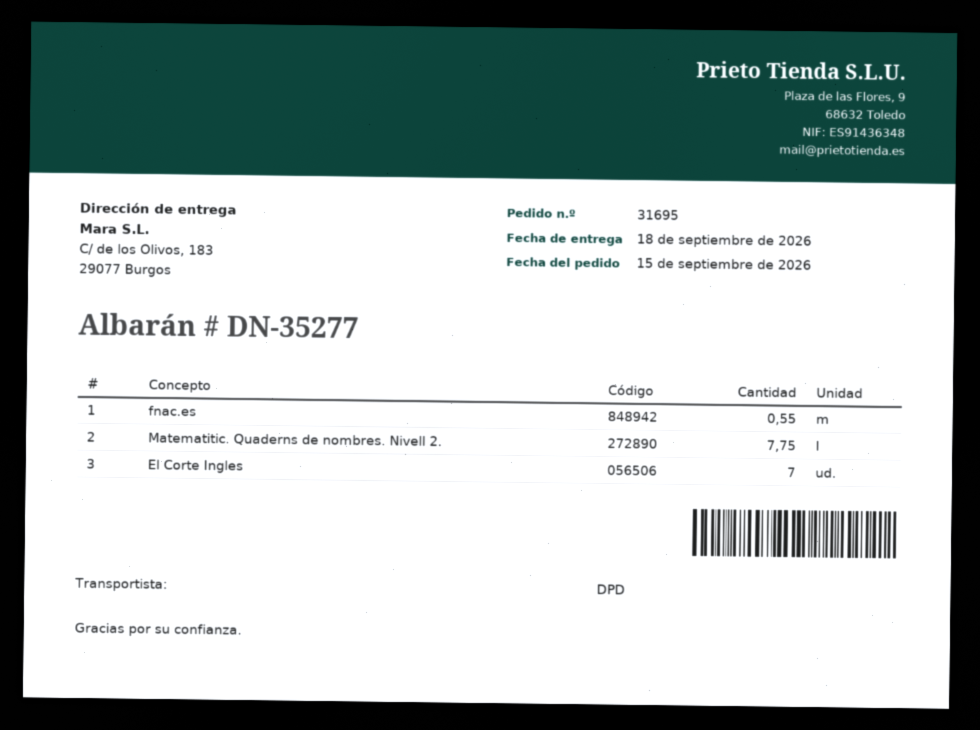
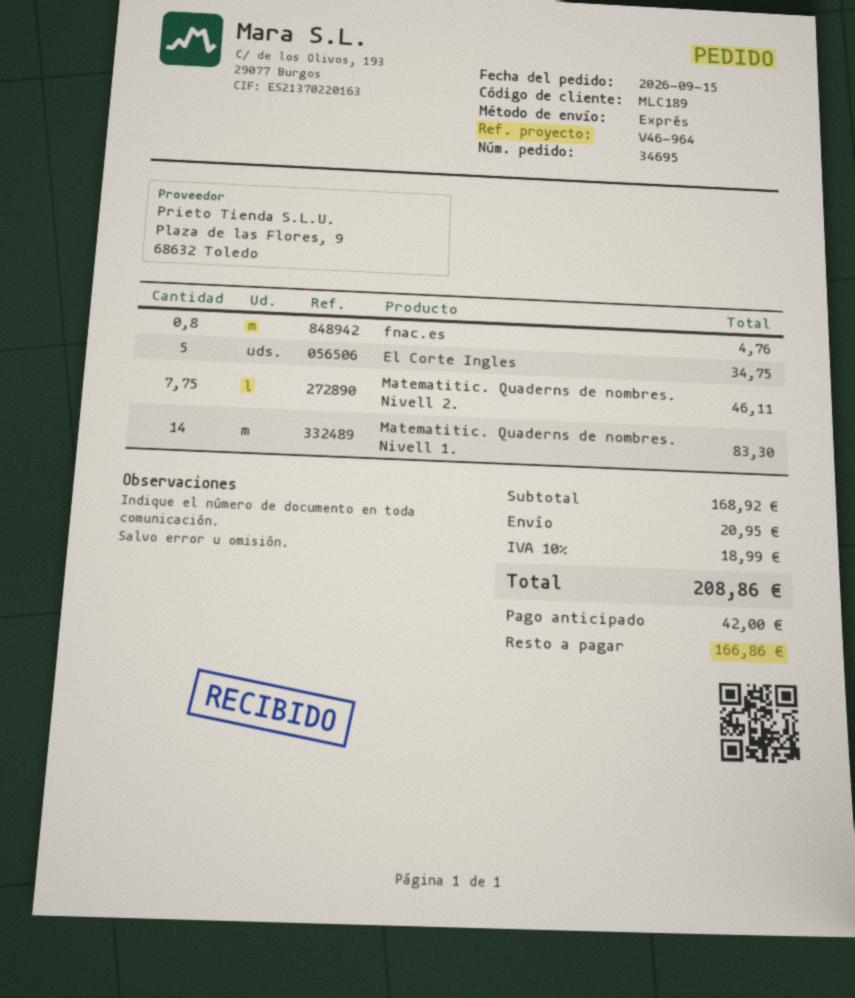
order number: 31695 -> 34695
shipping method: DPD -> express
fnac.es: 0.55 -> 0.8
El Corte Ingles: 7 -> 5
Matematitic. Quaderns de nombres. Nivell 1.: none -> 14

